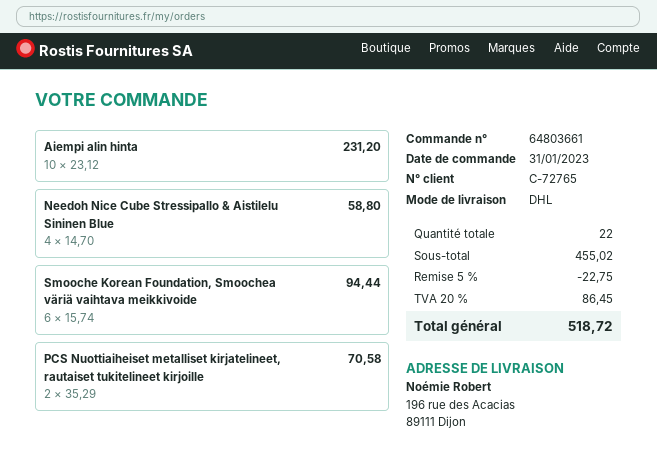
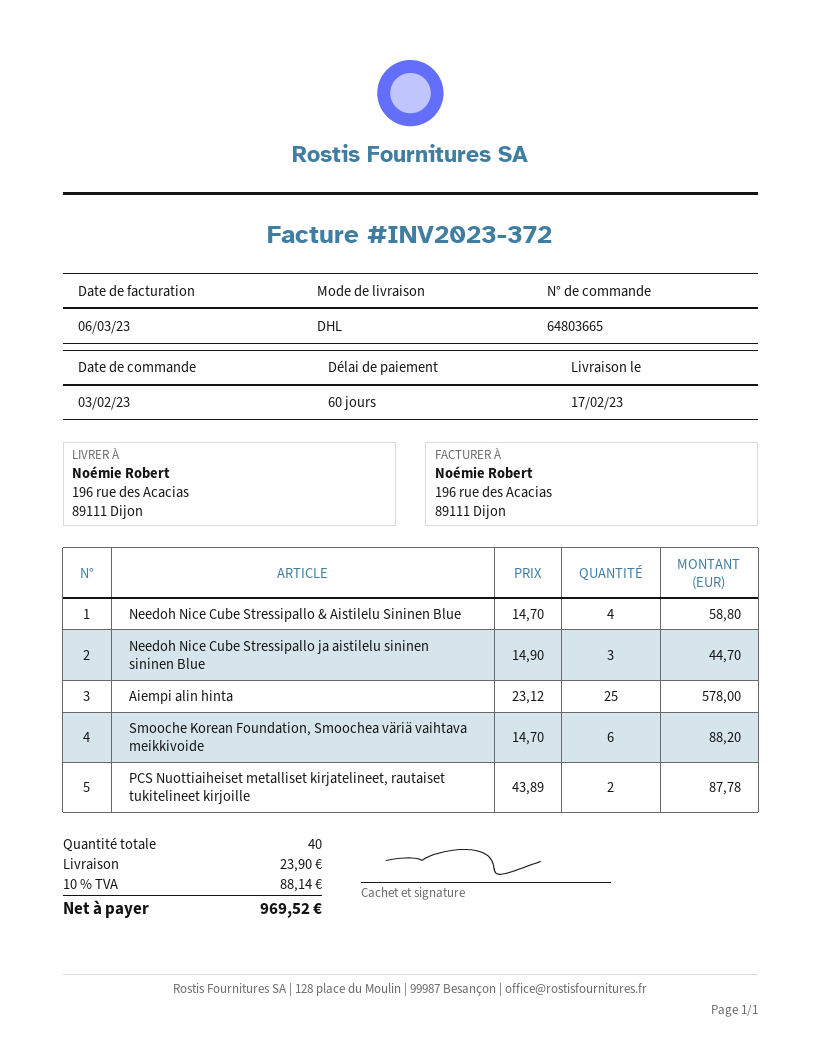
order number: 64803661 -> 64803665
order date: 2023-01-31 -> 2023-02-03
Aiempi alin hinta: 10 x 23.12 = 231.20 -> 25 x 23.12 = 578.00
Smooche Korean Foundation, Smoochea väriä vaihtava meikkivoide: 6 x 15.74 = 94.44 -> 6 x 14.70 = 88.20
PCS Nuottiaiheiset metalliset kirjatelineet, rautaiset tukitelineet kirjoille: 2 x 35.29 = 70.58 -> 2 x 43.89 = 87.78
Needoh Nice Cube Stressipallo ja aistilelu sininen sininen Blue: none -> 3 x 14.90 = 44.70
total quantity: 22 -> 40
discount: 5% = 22.75 -> none
shipping: none -> 23.90
tax: 20% = 86.45 -> 10% = 88.14
total: 518.72 -> 969.52

